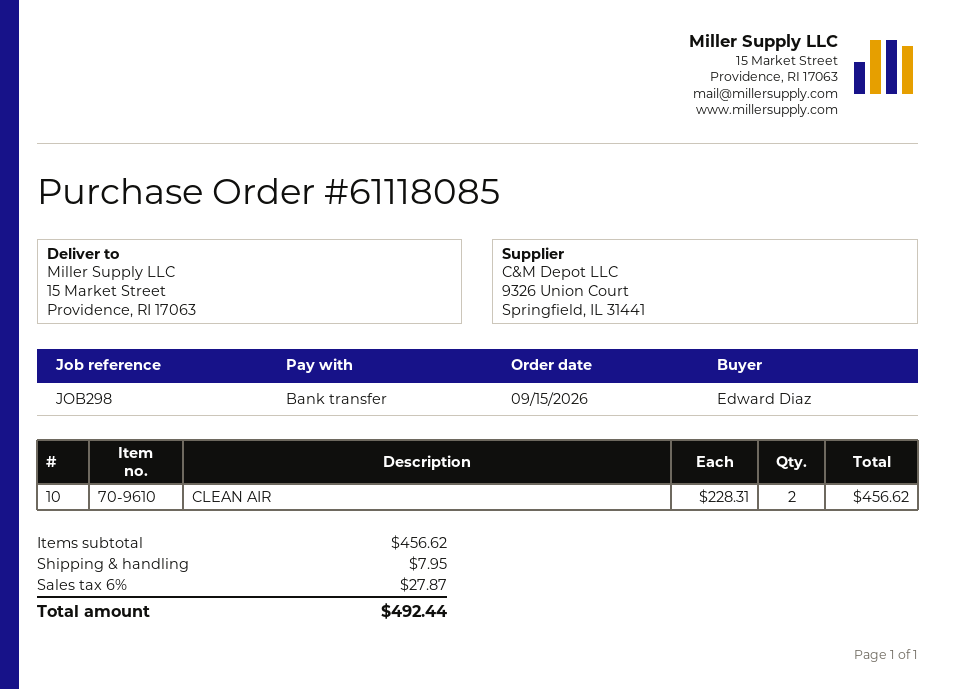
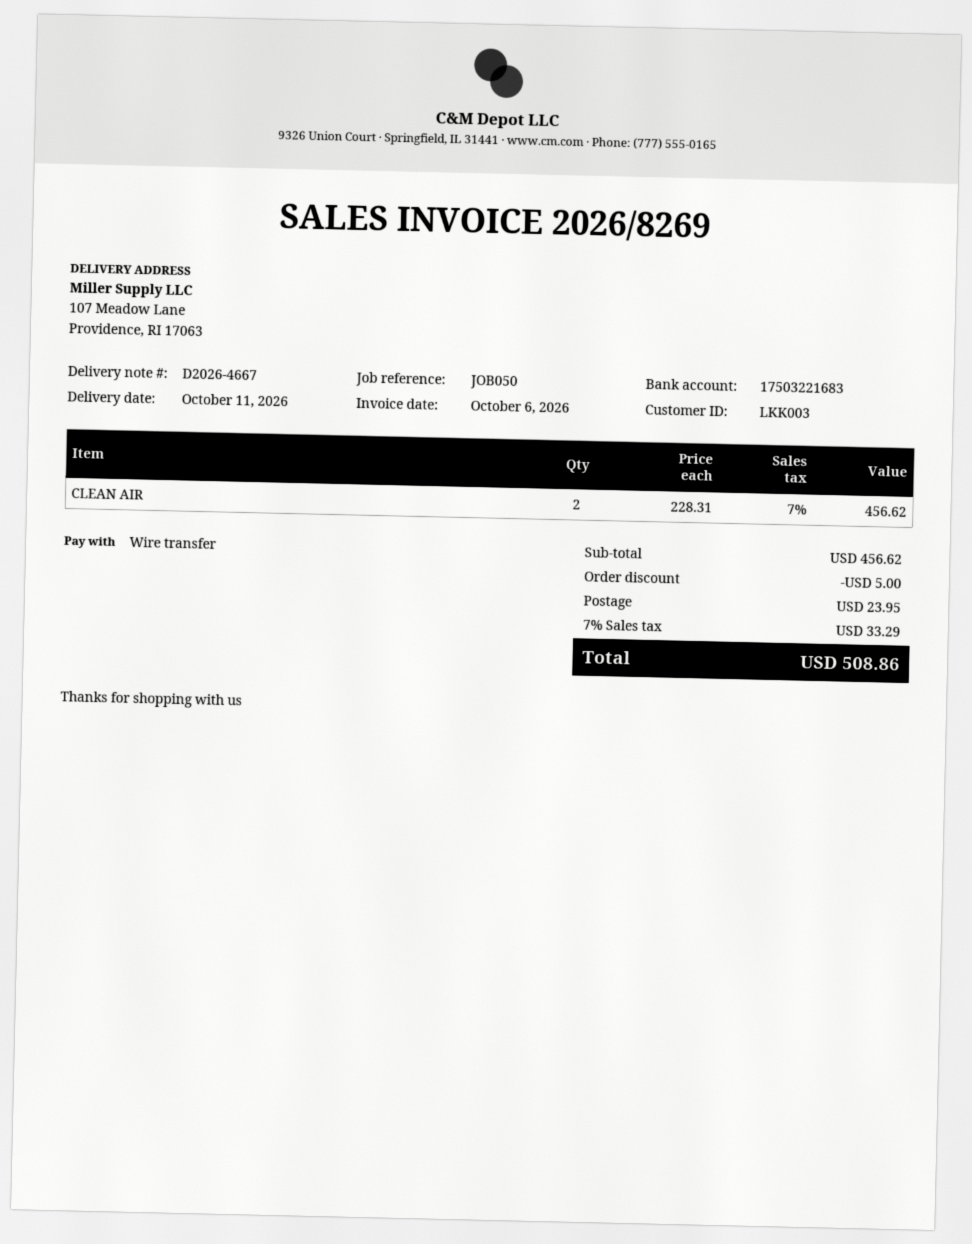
reference: JOB298 -> JOB050
ship to: 15 Market Street, Providence, RI 17063 -> 107 Meadow Lane, Providence, RI 17063
discount: none -> 5.00
shipping: 7.95 -> 23.95
tax: 6% = 27.87 -> 7% = 33.29
total: 492.44 -> 508.86

